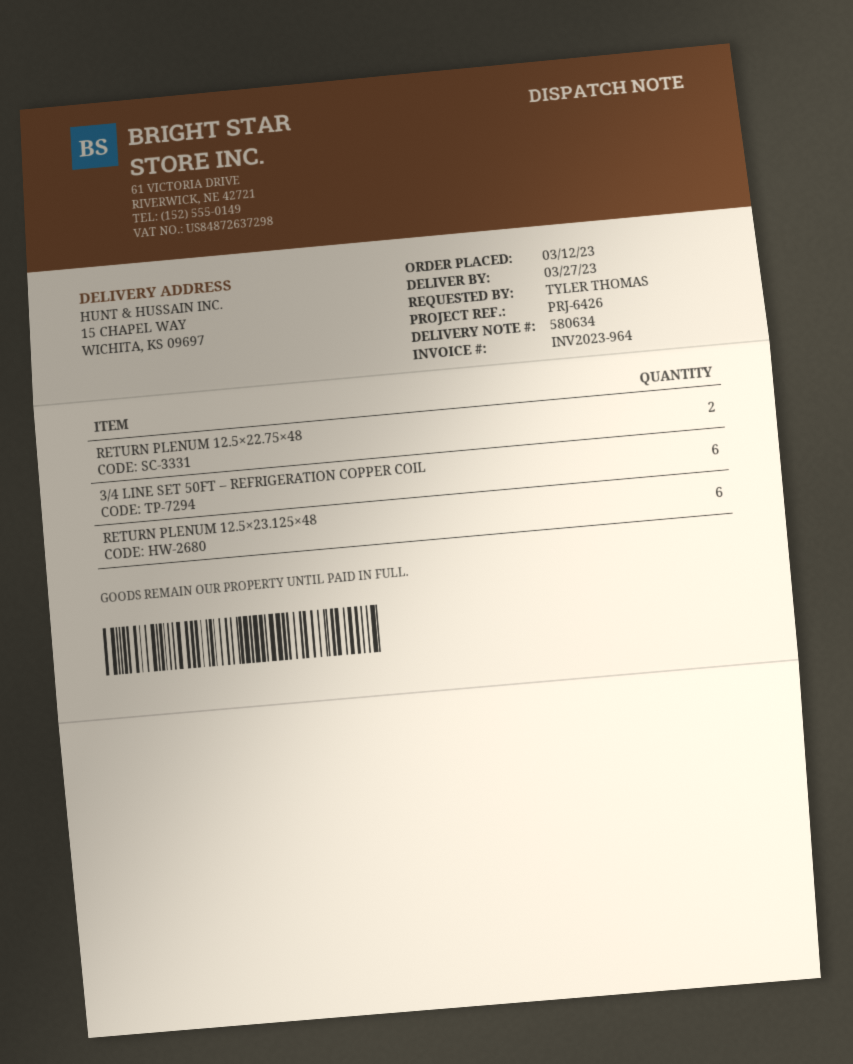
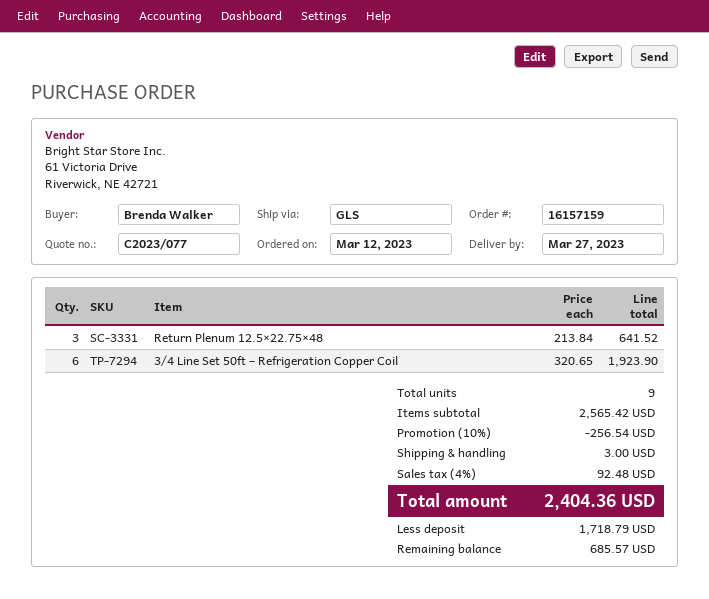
ordered by: TYLER THOMAS -> Brenda Walker
RETURN PLENUM 12.5×22.75×48: 2 -> 3
RETURN PLENUM 12.5×23.125×48: 6 -> none

